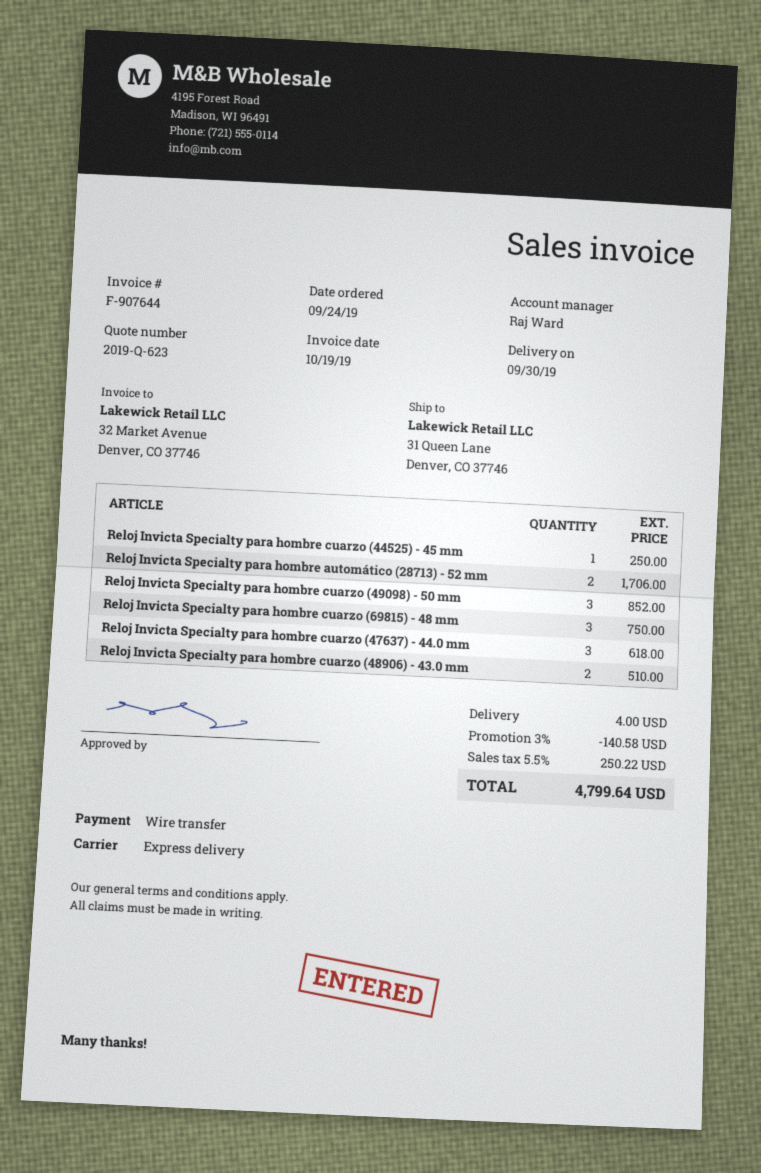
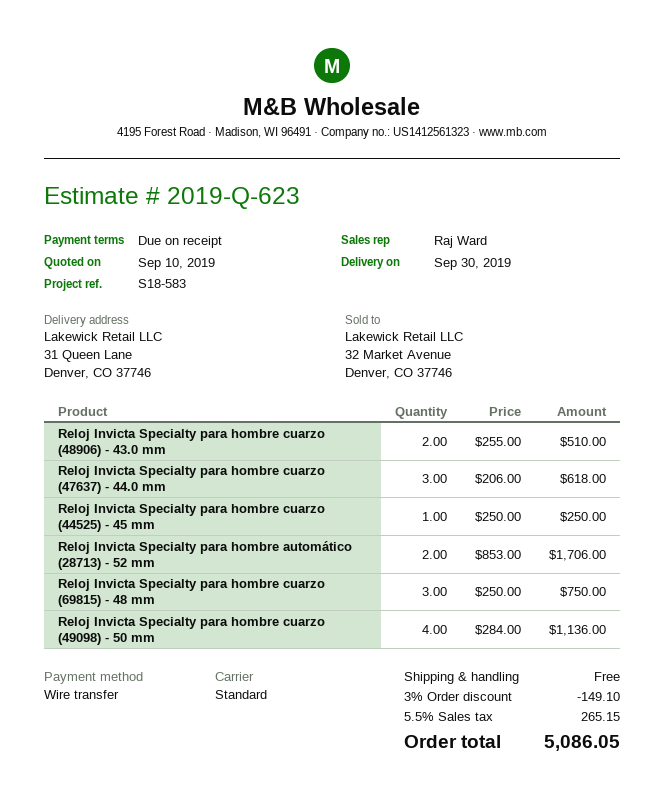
shipping method: express -> standard
Reloj Invicta Specialty para hombre cuarzo (49098) - 50 mm: 3 for 852.00 -> 4 for 1136.00
discount: 3% = 140.58 -> 3% = 149.10
shipping: 4.00 -> 0.00
tax: 5.5% = 250.22 -> 5.5% = 265.15
total: 4799.64 -> 5086.05

